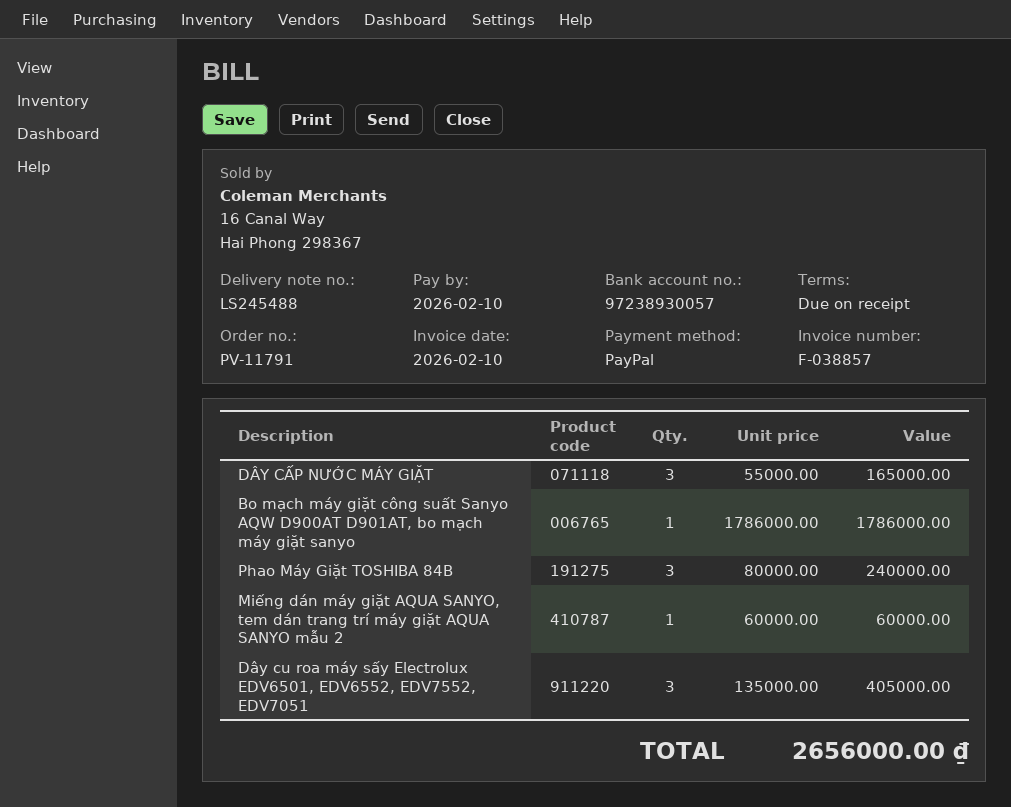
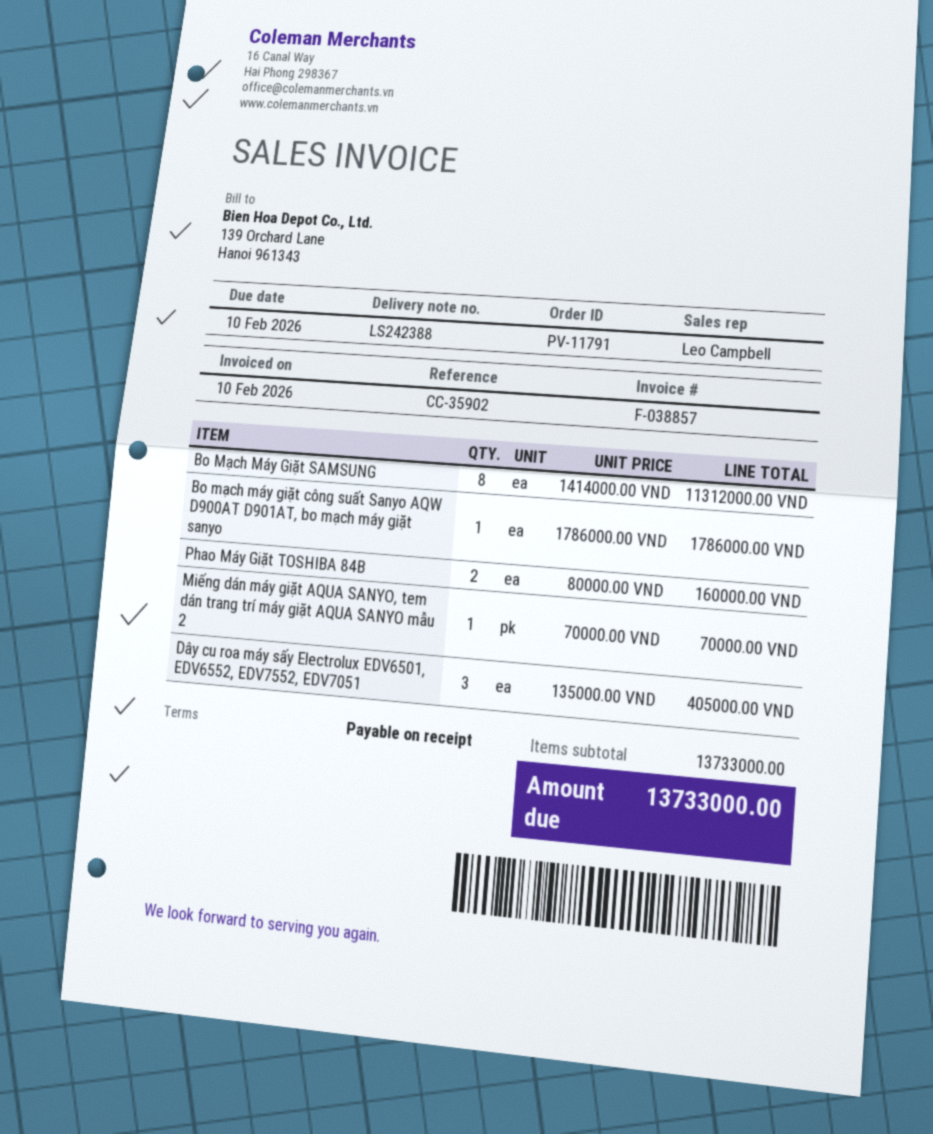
delivery note number: LS245488 -> LS242388
DÂY CẤP NƯỚC MÁY GIẶT: 3 x 55000.00 = 165000.00 -> none
Phao Máy Giặt TOSHIBA 84B: 3 x 80000.00 = 240000.00 -> 2 x 80000.00 = 160000.00
Miếng dán máy giặt AQUA SANYO, tem dán trang trí máy giặt AQUA SANYO mẫu 2: 1 x 60000.00 = 60000.00 -> 1 x 70000.00 = 70000.00
Bo Mạch Máy Giặt SAMSUNG: none -> 8 x 1414000.00 = 11312000.00
total: 2656000.00 -> 13733000.00

